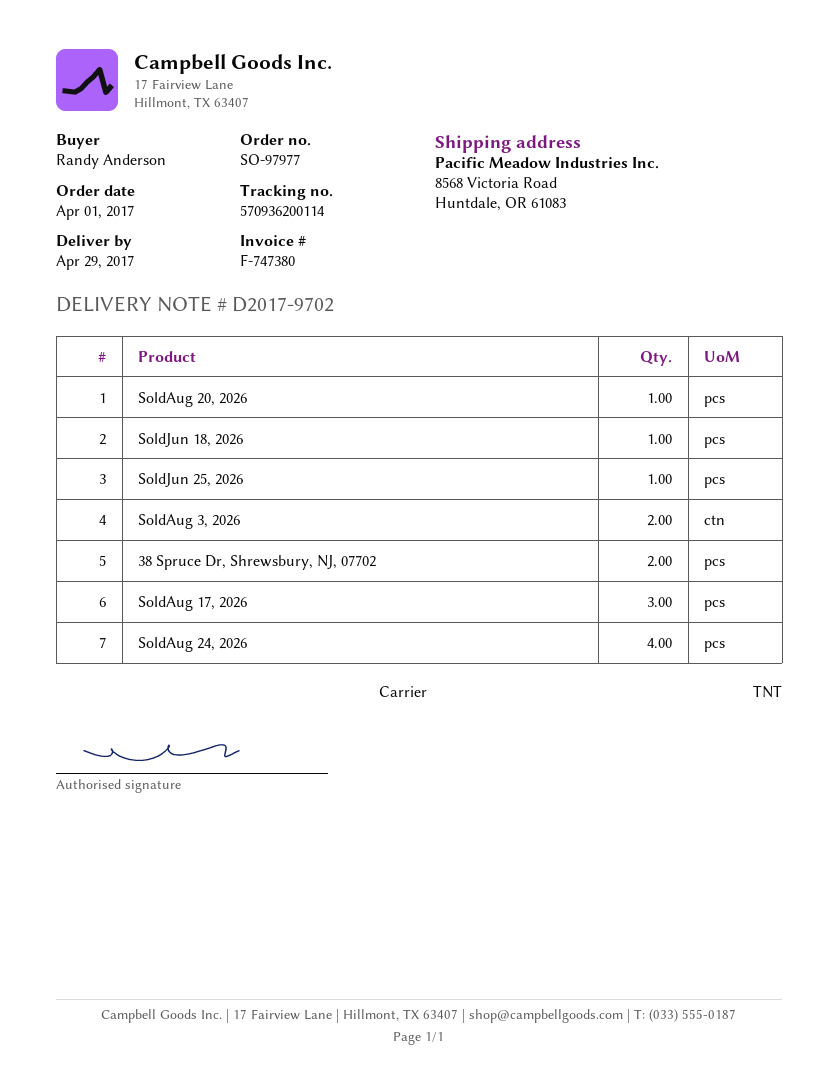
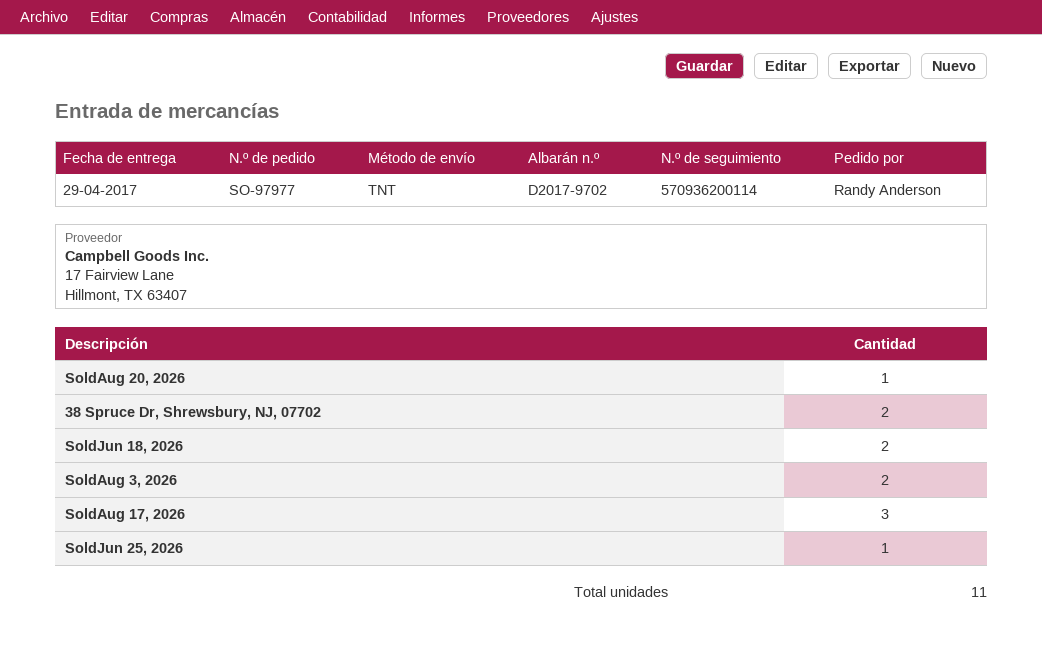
SoldJun 18, 2026: 1 -> 2
SoldAug 24, 2026: 4 -> none

